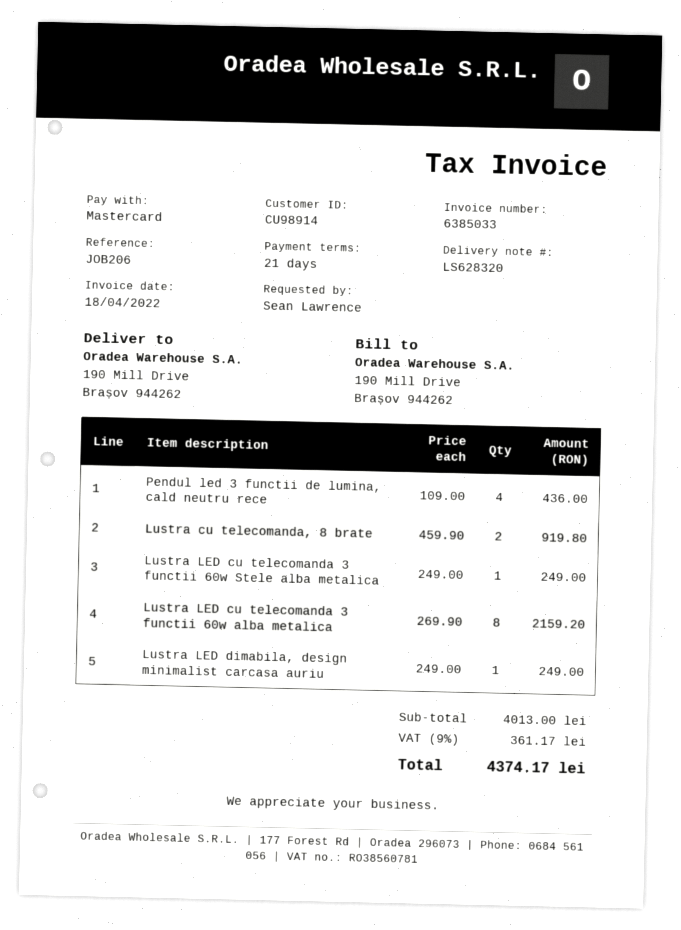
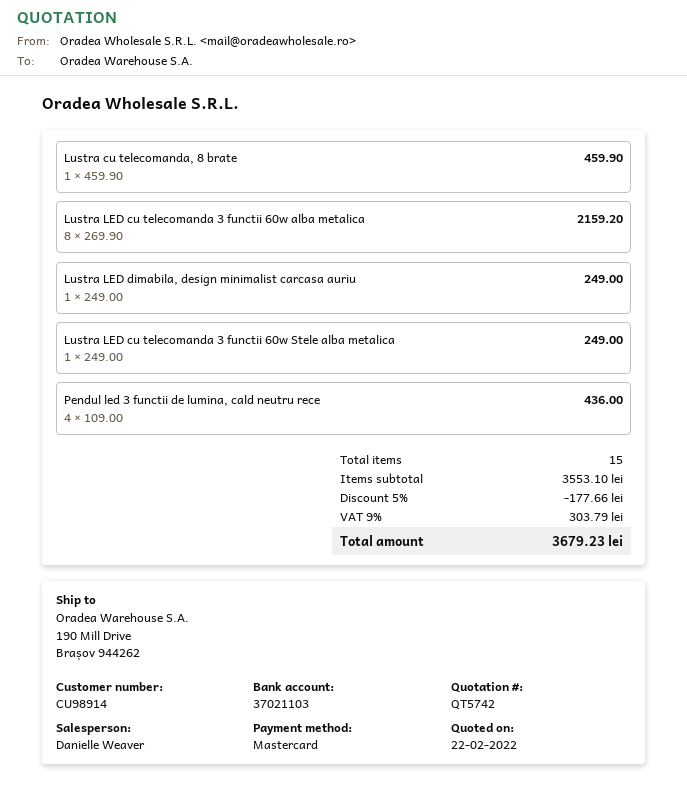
Lustra cu telecomanda, 8 brate: 2 x 459.90 = 919.80 -> 1 x 459.90 = 459.90
subtotal: 4013.00 -> 3553.10
discount: none -> 5% = 177.66
tax: 9% = 361.17 -> 9% = 303.79
total: 4374.17 -> 3679.23

